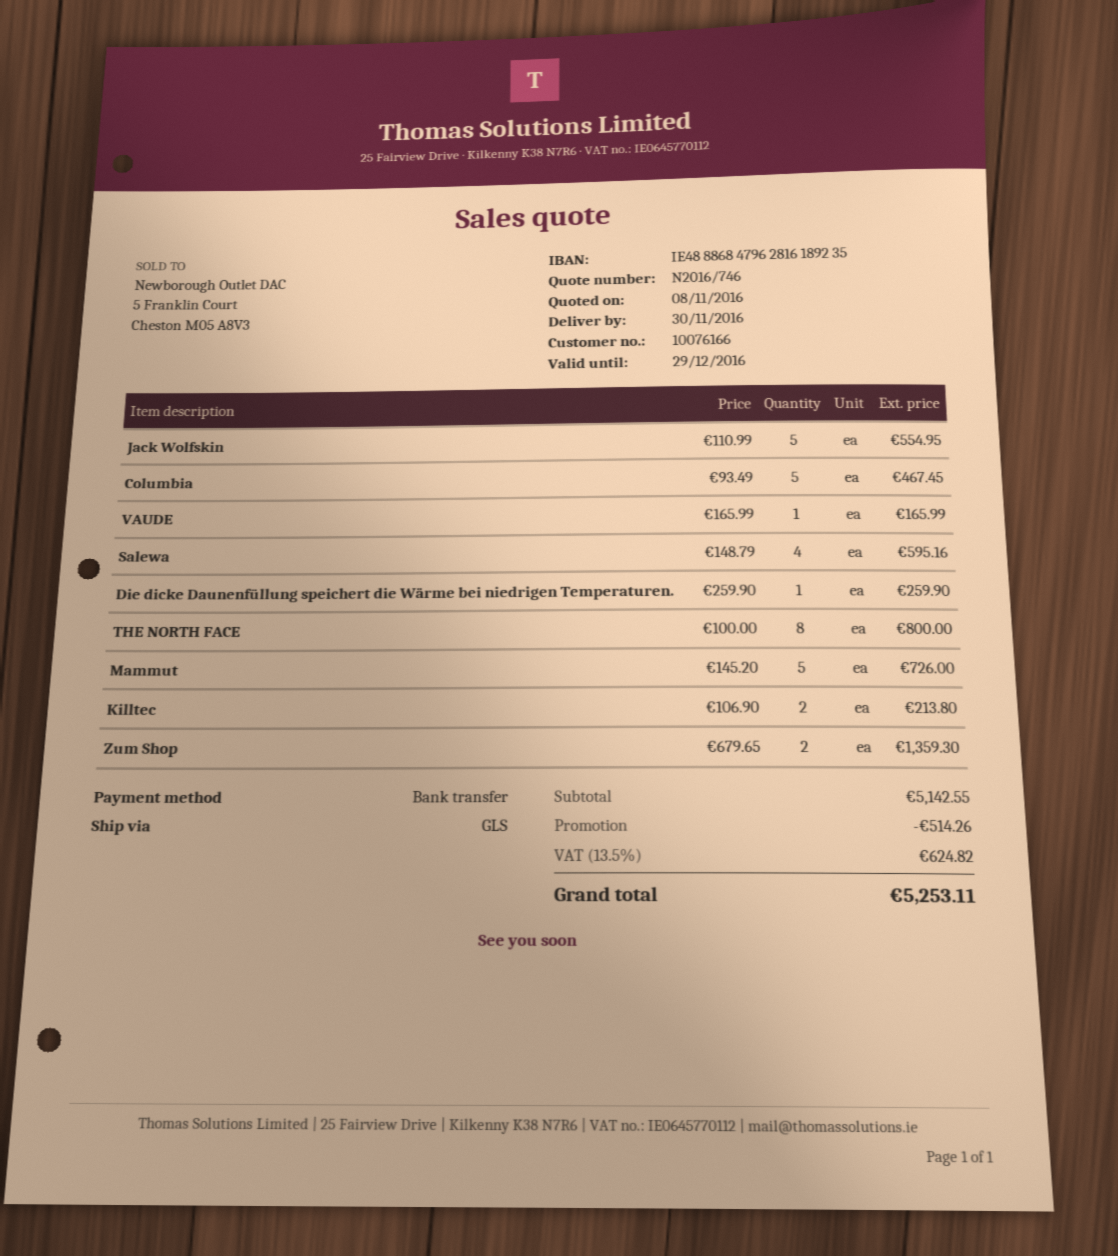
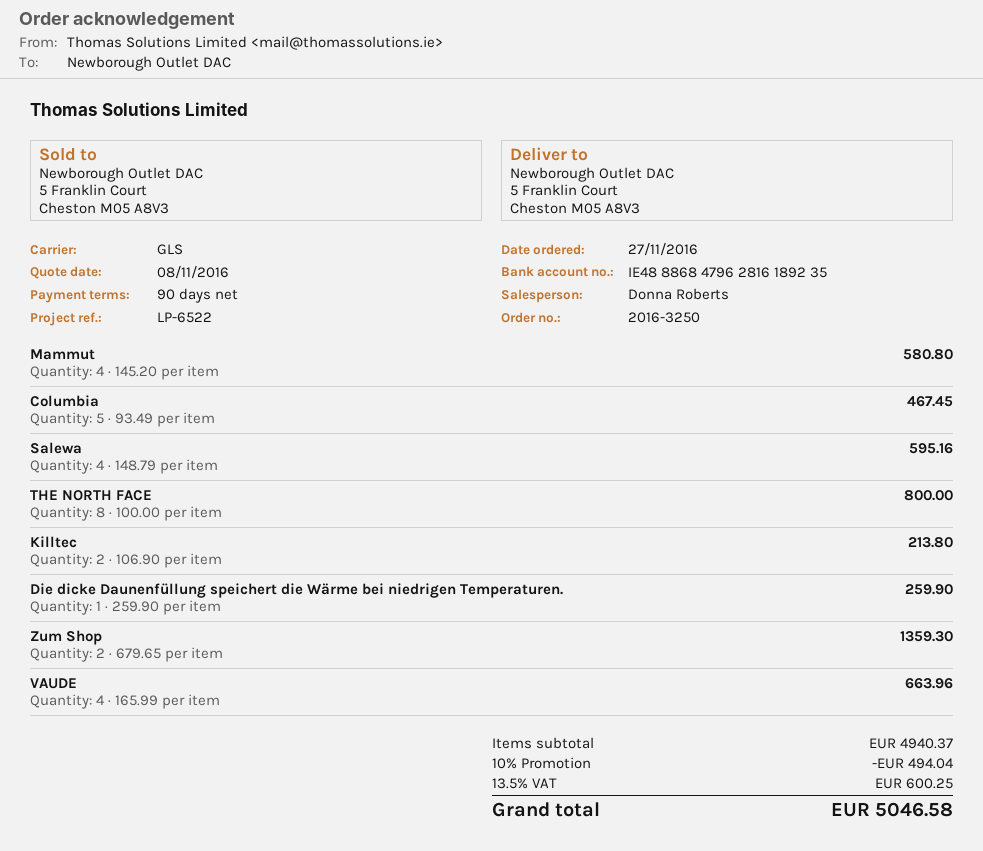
Jack Wolfskin: 5 x 110.99 = 554.95 -> none
VAUDE: 1 x 165.99 = 165.99 -> 4 x 165.99 = 663.96
Mammut: 5 x 145.20 = 726.00 -> 4 x 145.20 = 580.80
subtotal: 5142.55 -> 4940.37
discount: 514.26 -> 494.04
tax: 13.5% = 624.82 -> 13.5% = 600.25
total: 5253.11 -> 5046.58

